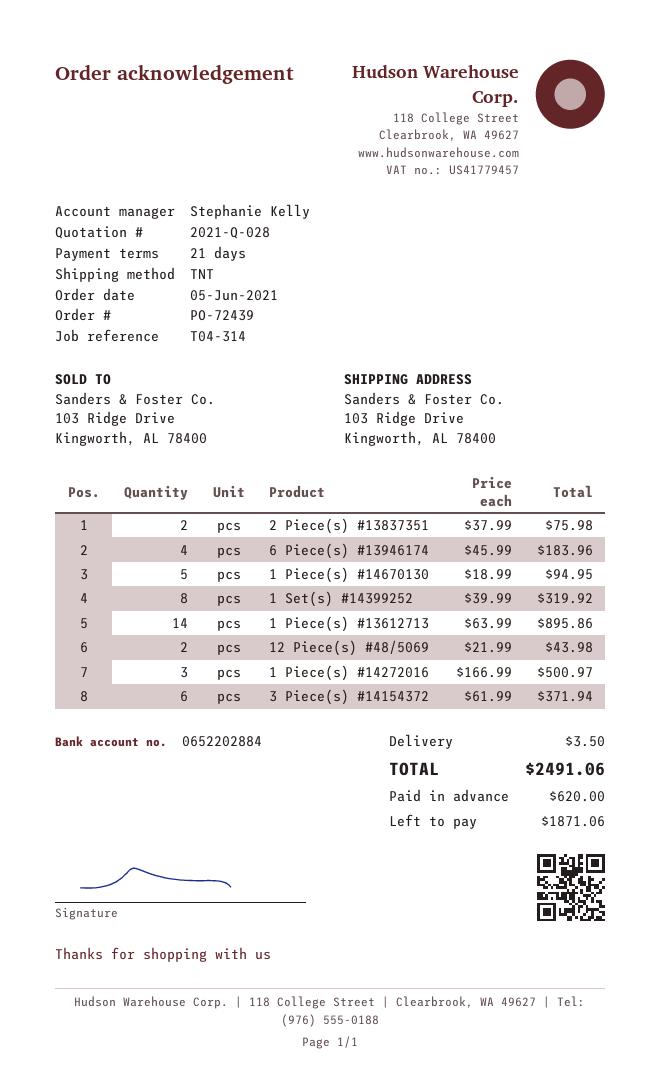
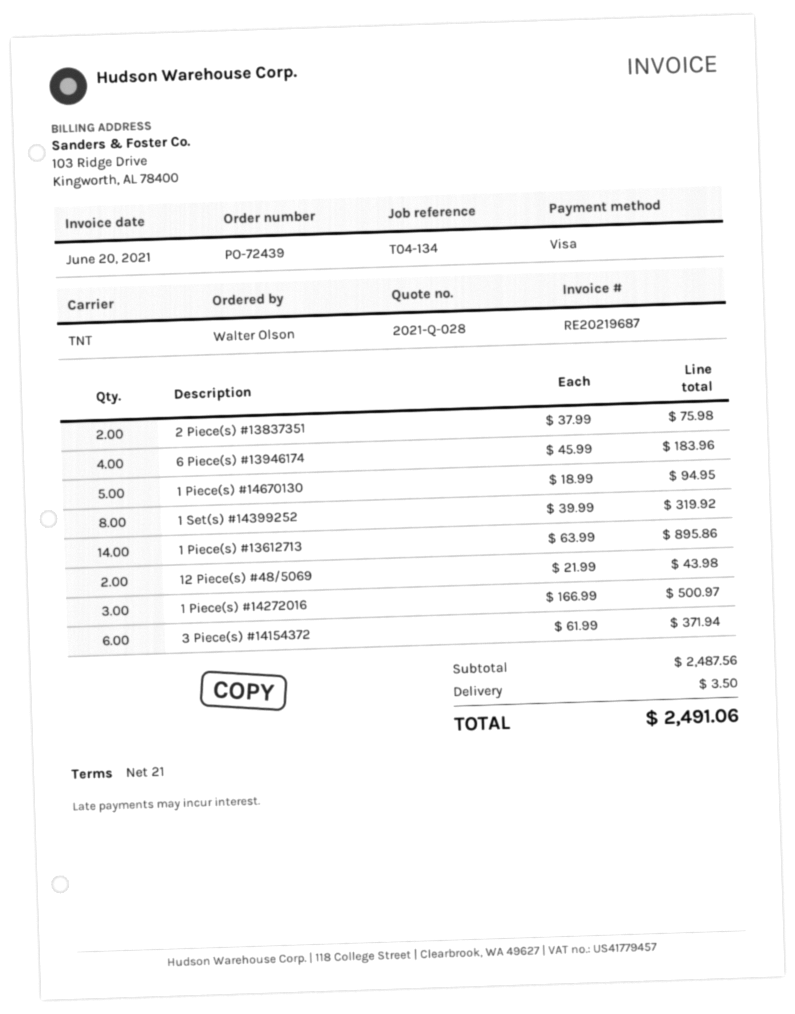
reference: T04-314 -> T04-134

